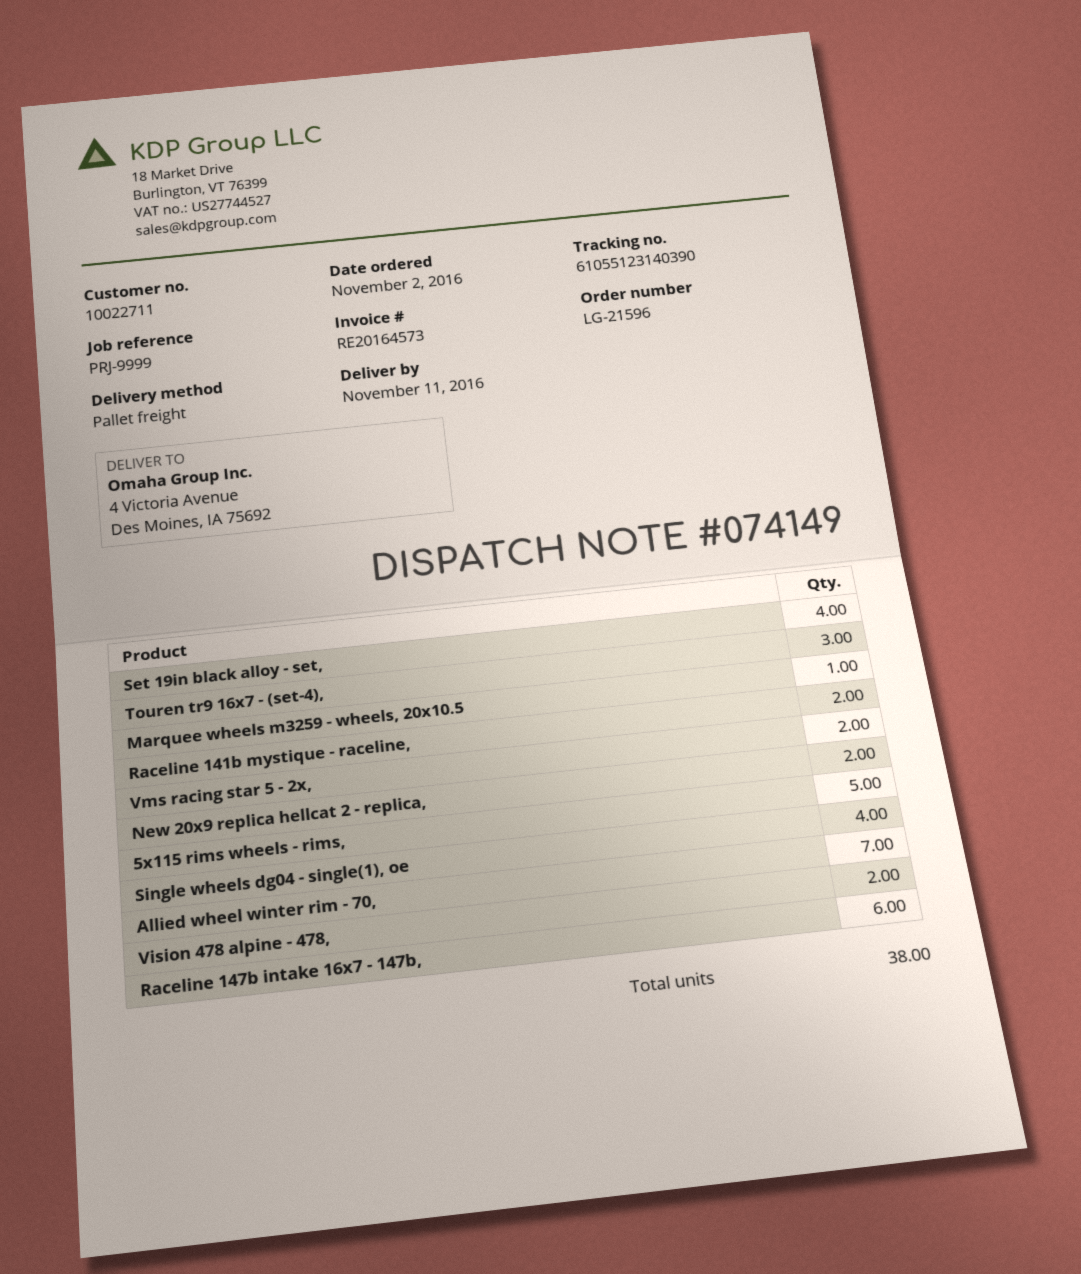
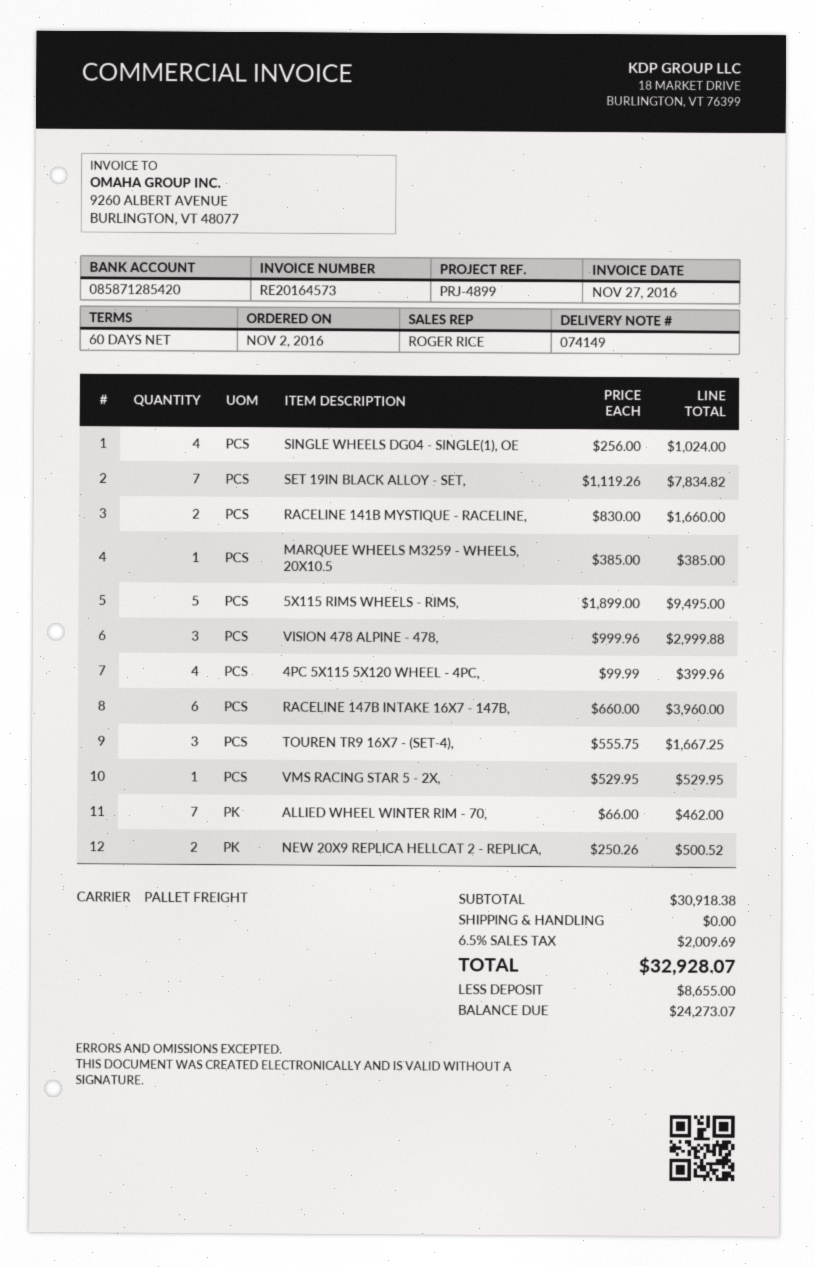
reference: PRJ-9999 -> PRJ-4899
Set 19in black alloy - set,: 4 -> 7
Vms racing star 5 - 2x,: 2 -> 1
Vision 478 alpine - 478,: 2 -> 3
4PC 5X115 5X120 WHEEL - 4PC,: none -> 4

